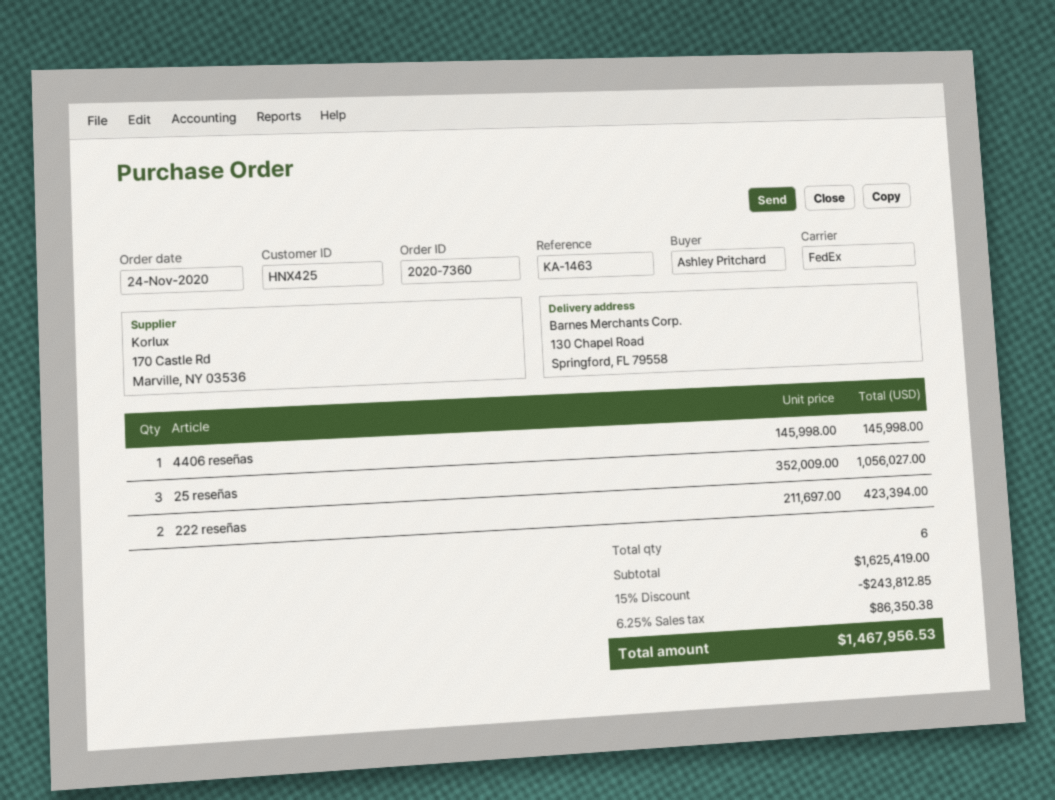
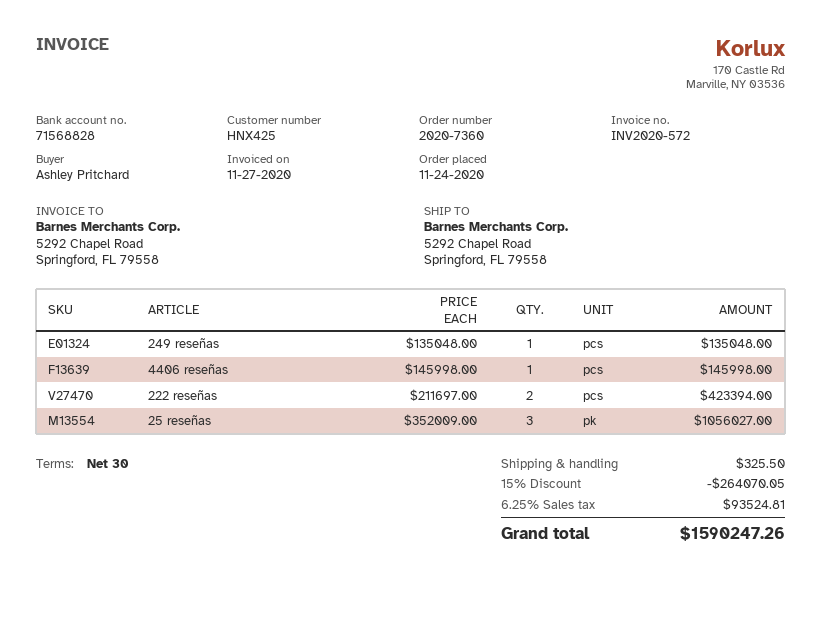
ship to: 130 Chapel Road, Springford, FL 79558 -> 5292 Chapel Road, Springford, FL 79558
249 reseñas: none -> 1 x 135048.00 = 135048.00
discount: 15% = 243812.85 -> 15% = 264070.05
shipping: none -> 325.50
tax: 6.25% = 86350.38 -> 6.25% = 93524.81
total: 1467956.53 -> 1590247.26

